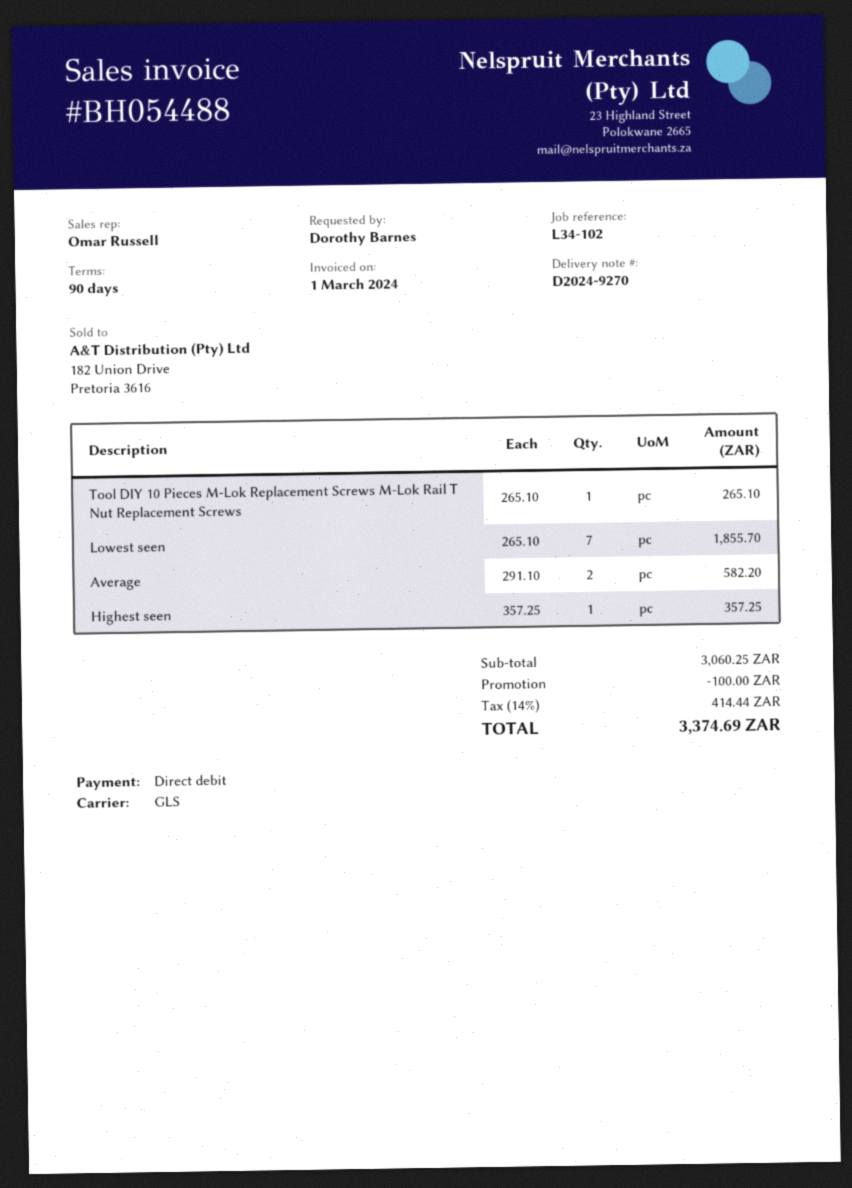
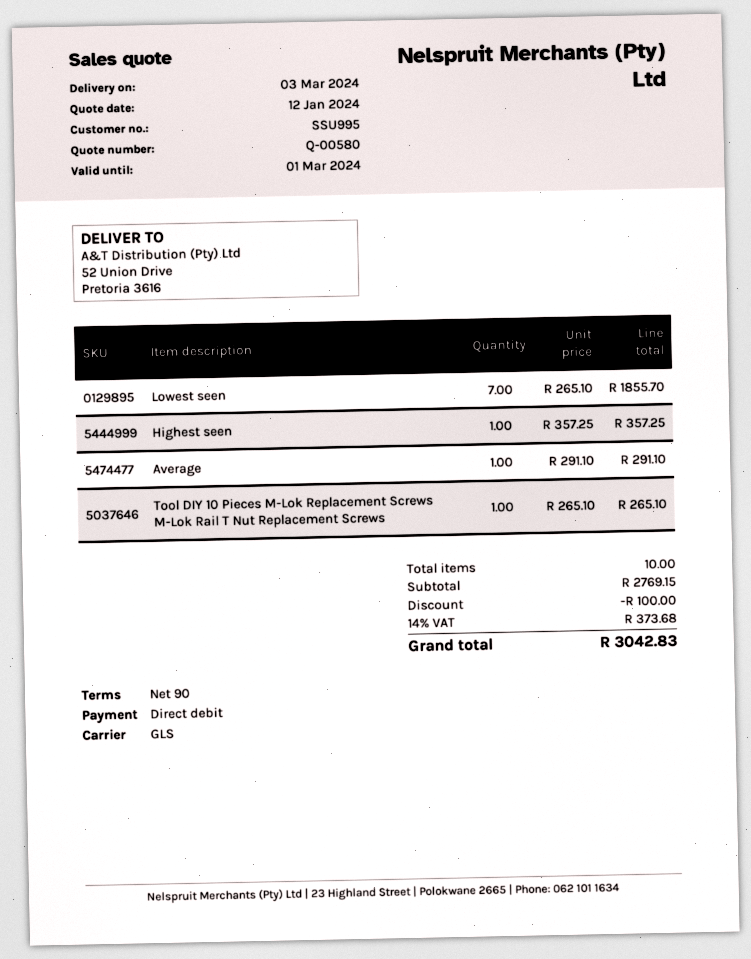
Average: 2 x 291.10 = 582.20 -> 1 x 291.10 = 291.10
subtotal: 3060.25 -> 2769.15
tax: 14% = 414.44 -> 14% = 373.68
total: 3374.69 -> 3042.83

